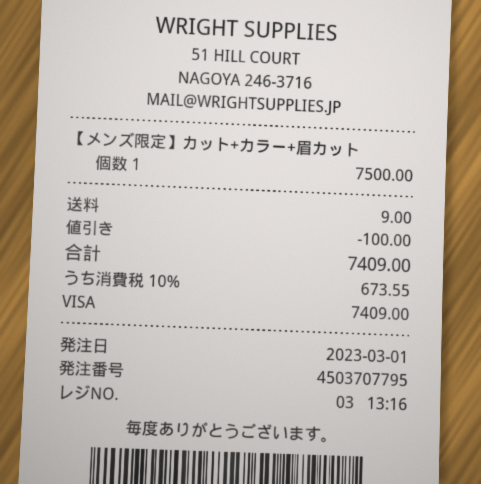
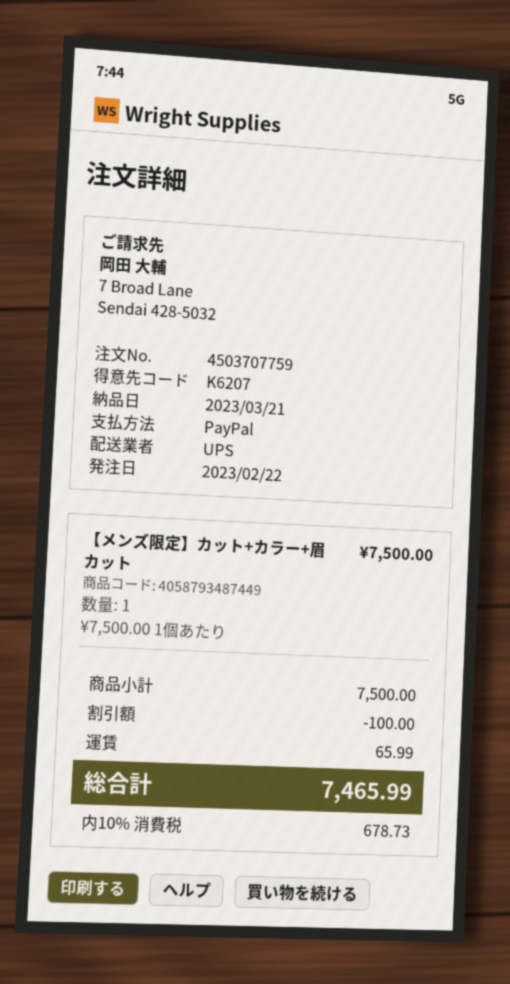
order number: 4503707795 -> 4503707759
order date: 2023-03-01 -> 2023-02-22
payment method: Visa -> PayPal
shipping: 9.00 -> 65.99
tax: 10% = 673.55 -> 10% = 678.73
total: 7409.00 -> 7465.99

